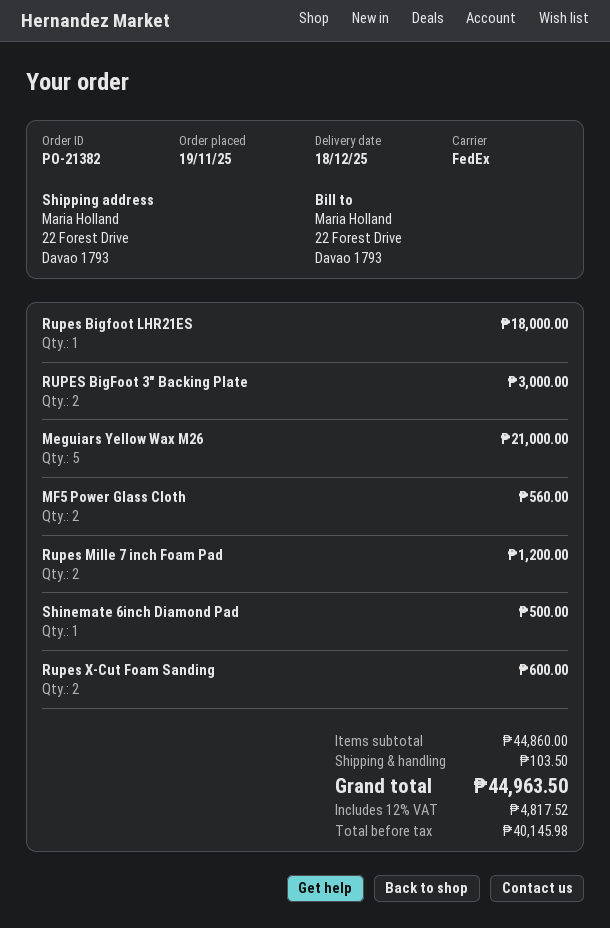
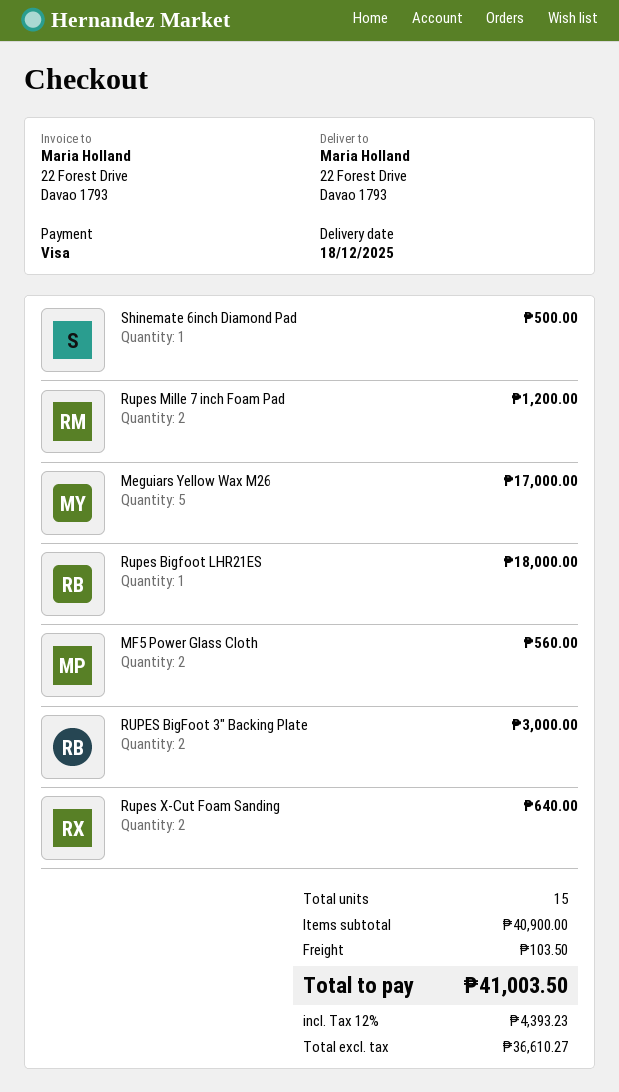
Meguiars Yellow Wax M26: 5 for 21000.00 -> 5 for 17000.00
Rupes X-Cut Foam Sanding: 2 for 600.00 -> 2 for 640.00
subtotal: 44860.00 -> 40900.00
net: 40145.98 -> 36610.27
tax: 12% = 4817.52 -> 12% = 4393.23
total: 44963.50 -> 41003.50

